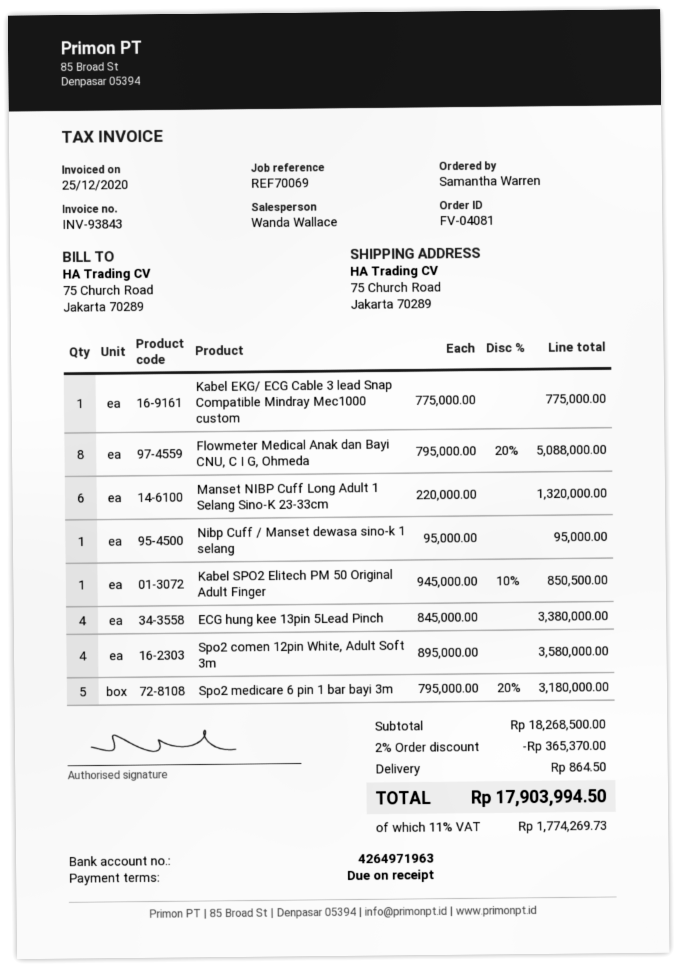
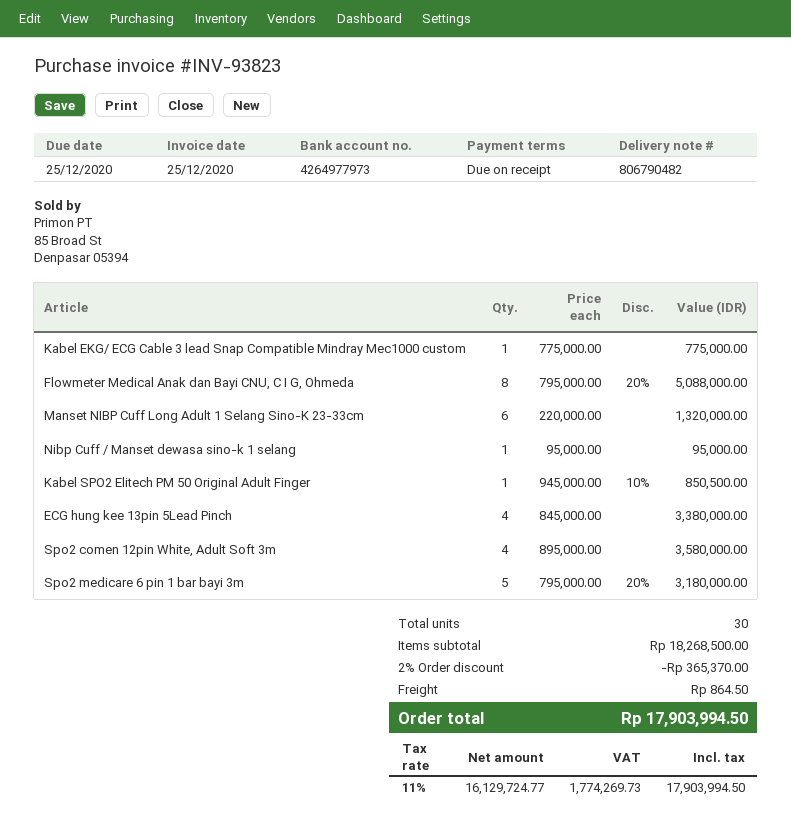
invoice number: INV-93843 -> INV-93823
bank account: 4264971963 -> 4264977973

